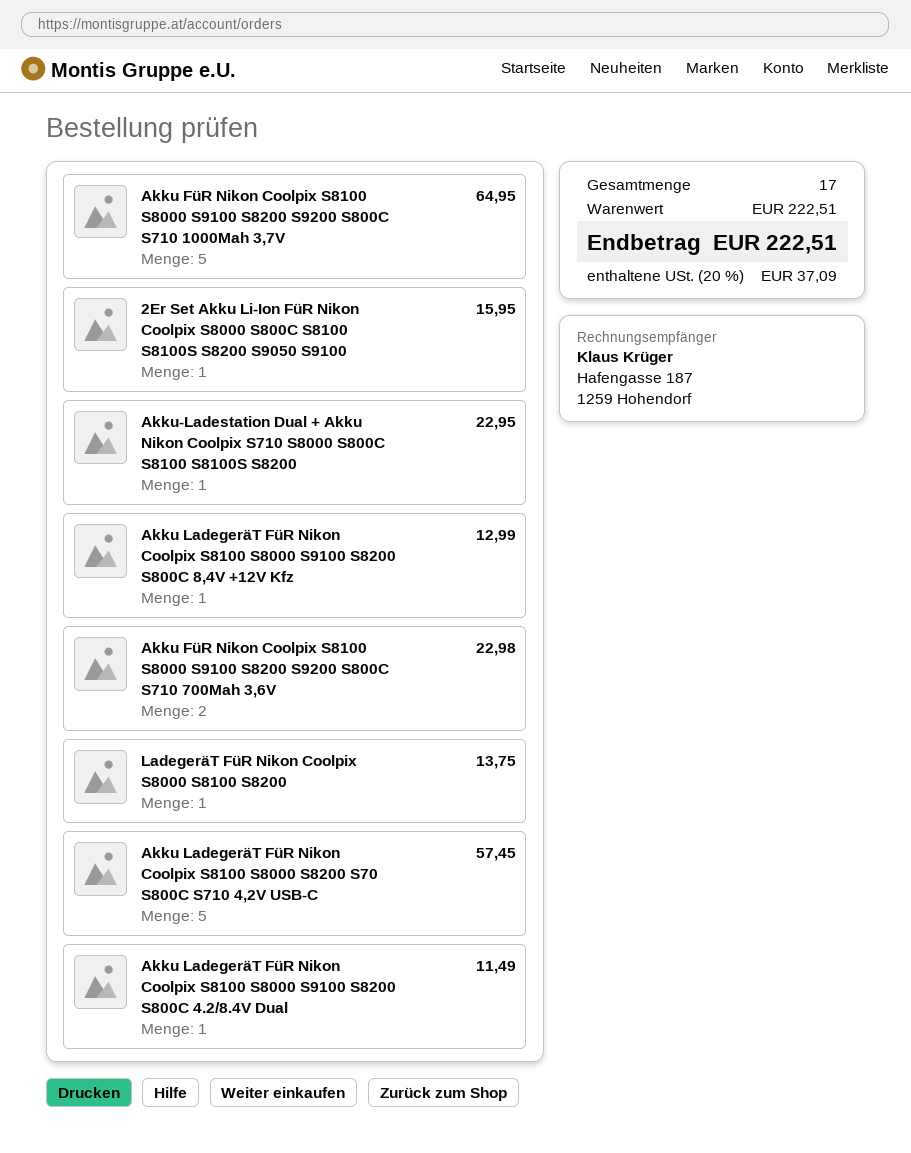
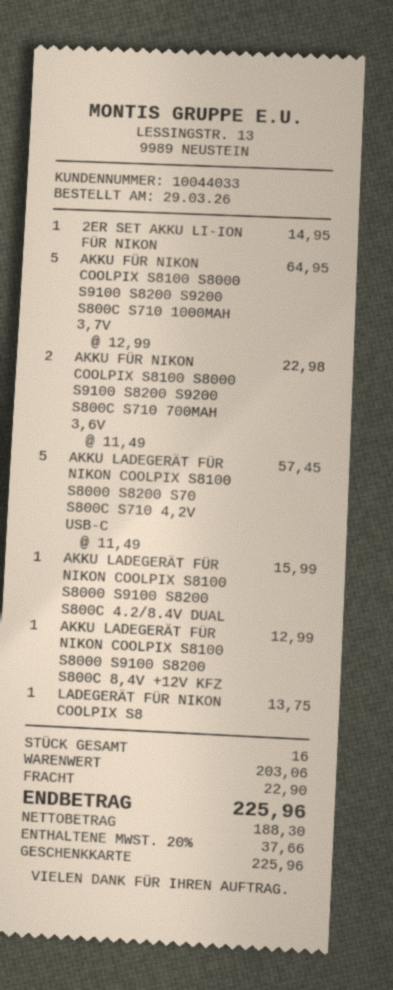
2Er Set Akku Li-Ion FüR Nikon Coolpix S8000 S800C S8100 S8100S S8200 S9050 S9100: 1 for 15.95 -> 1 for 14.95
Akku-Ladestation Dual + Akku Nikon Coolpix S710 S8000 S800C S8100 S8100S S8200: 1 for 22.95 -> none
Akku LadegeräT FüR Nikon Coolpix S8100 S8000 S9100 S8200 S800C 4.2/8.4V Dual: 1 for 11.49 -> 1 for 15.99
total quantity: 17 -> 16
subtotal: 222.51 -> 203.06
shipping: none -> 22.90
tax: 20% = 37.09 -> 20% = 37.66
total: 222.51 -> 225.96

